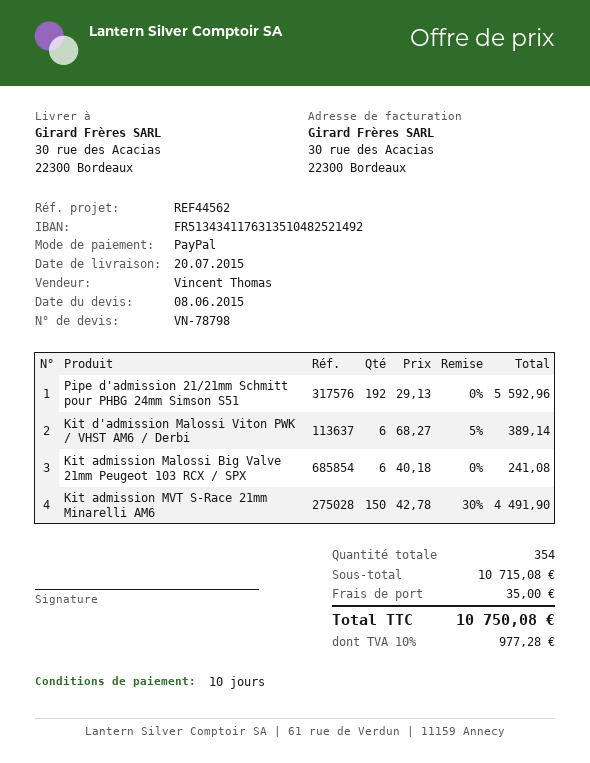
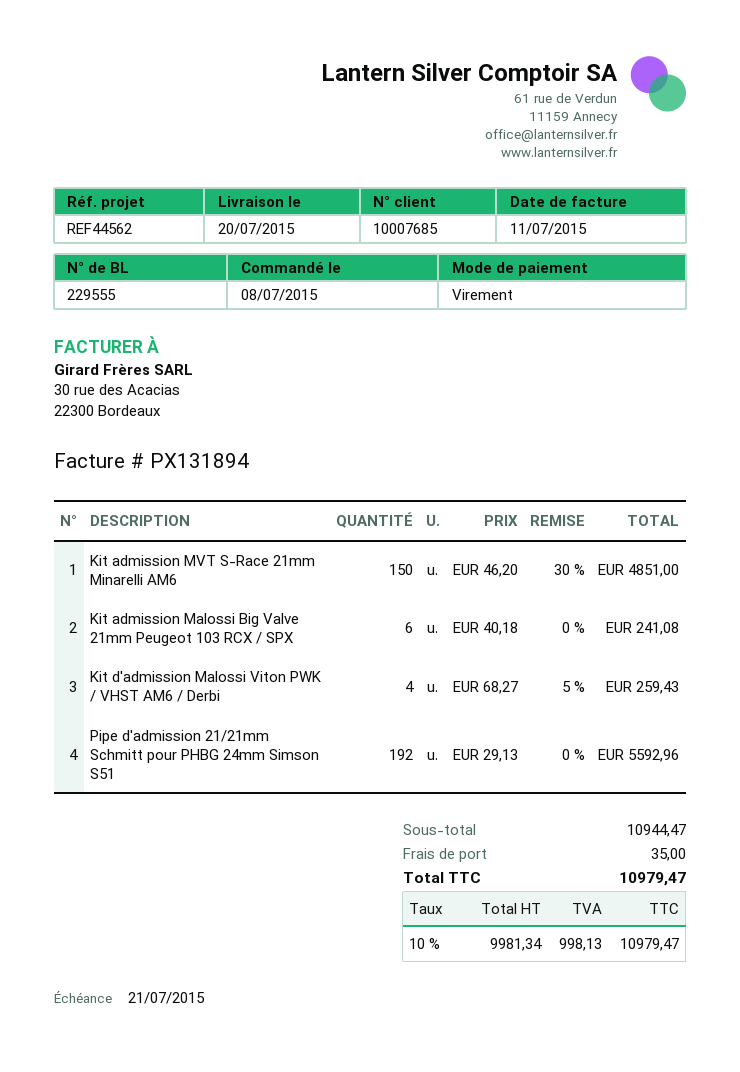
payment method: PayPal -> bank transfer
Kit d'admission Malossi Viton PWK / VHST AM6 / Derbi: 6 x 68.27 - 5% = 389.14 -> 4 x 68.27 - 5% = 259.43
Kit admission MVT S-Race 21mm Minarelli AM6: 150 x 42.78 - 30% = 4491.90 -> 150 x 46.20 - 30% = 4851.00
subtotal: 10715.08 -> 10944.47
tax: 10% = 977.28 -> 10% = 998.13
total: 10750.08 -> 10979.47

